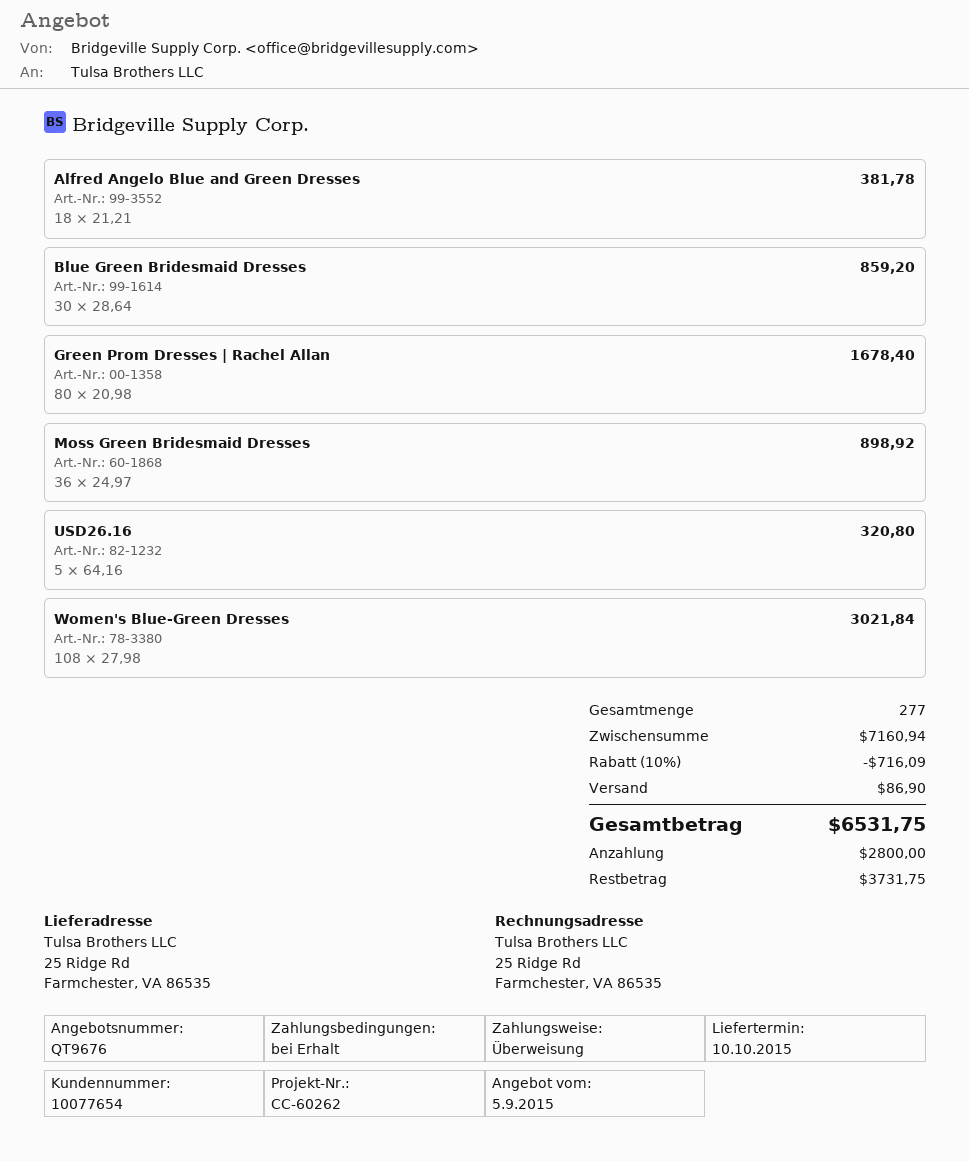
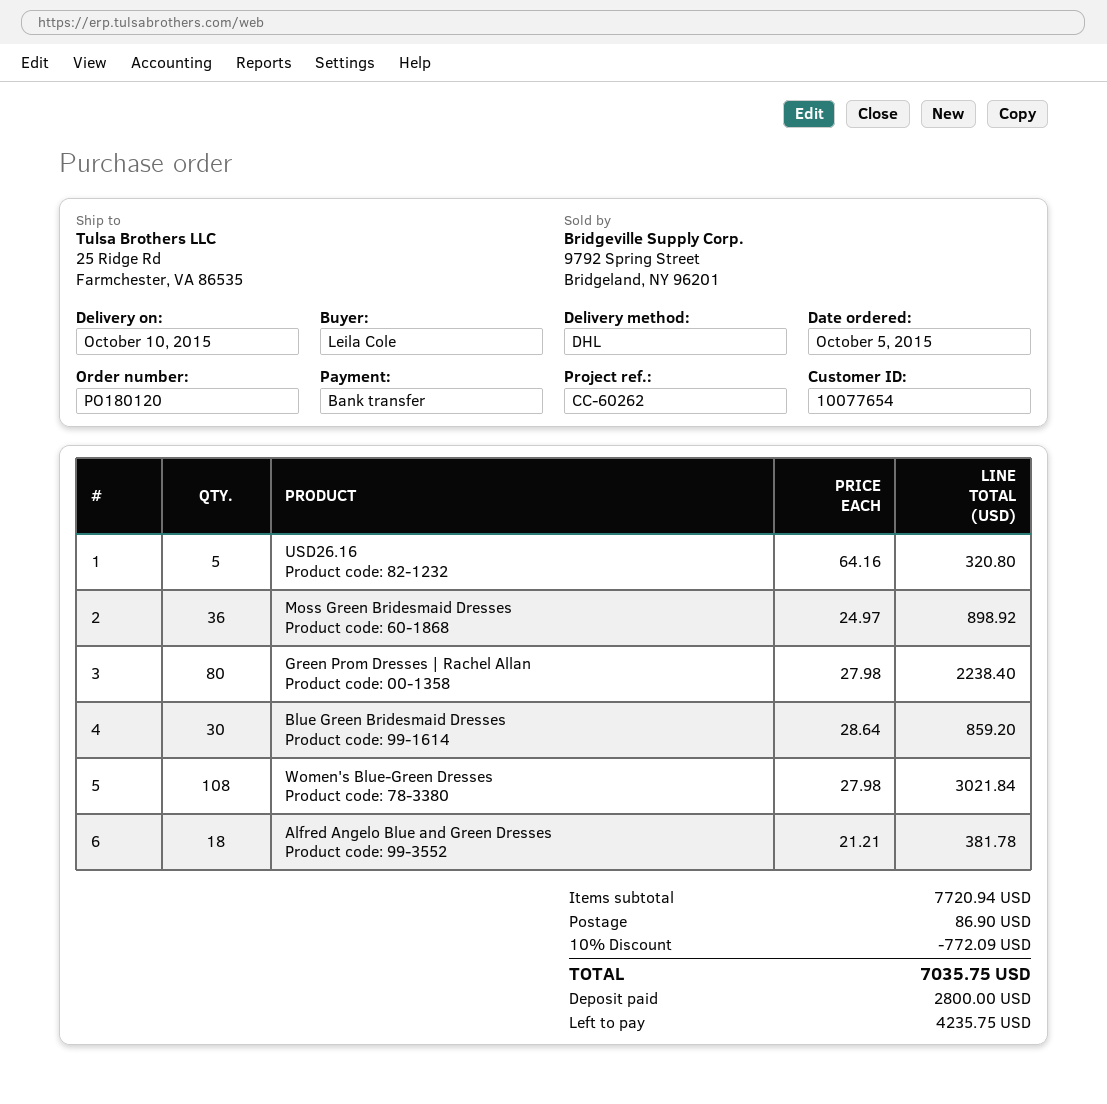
Green Prom Dresses | Rachel Allan: 80 x 20.98 = 1678.40 -> 80 x 27.98 = 2238.40
subtotal: 7160.94 -> 7720.94
discount: 10% = 716.09 -> 10% = 772.09
total: 6531.75 -> 7035.75
balance: 3731.75 -> 4235.75

